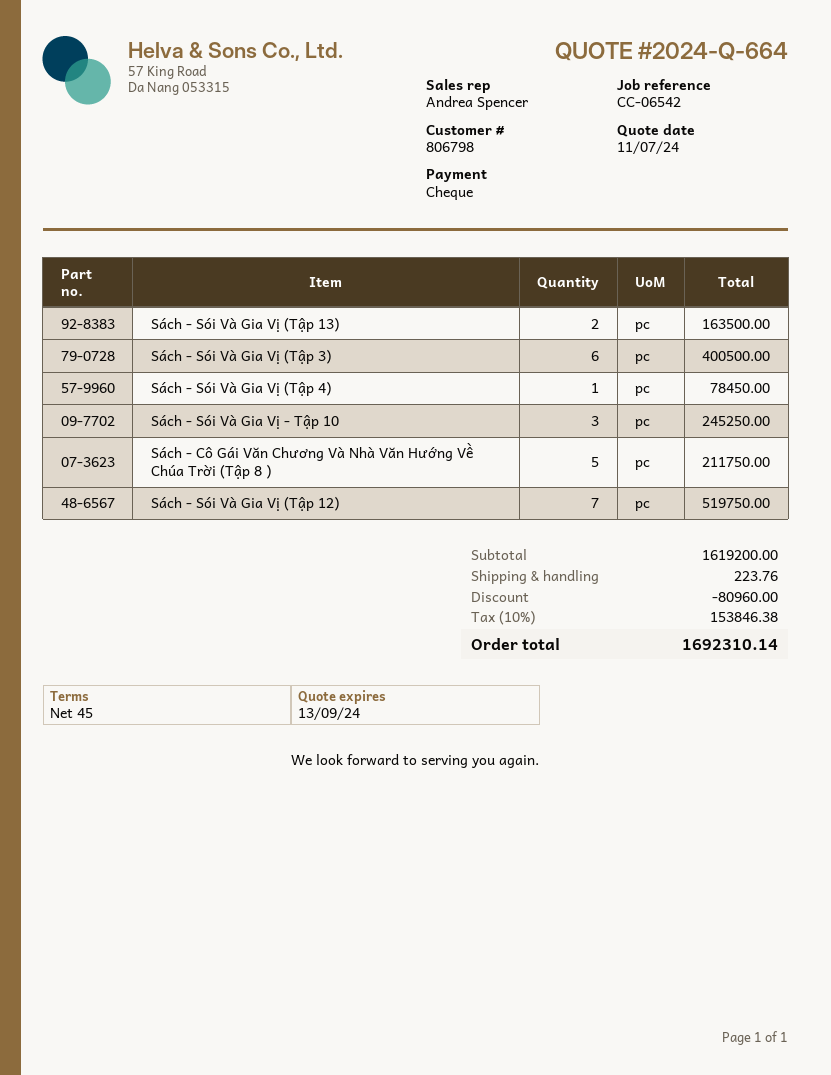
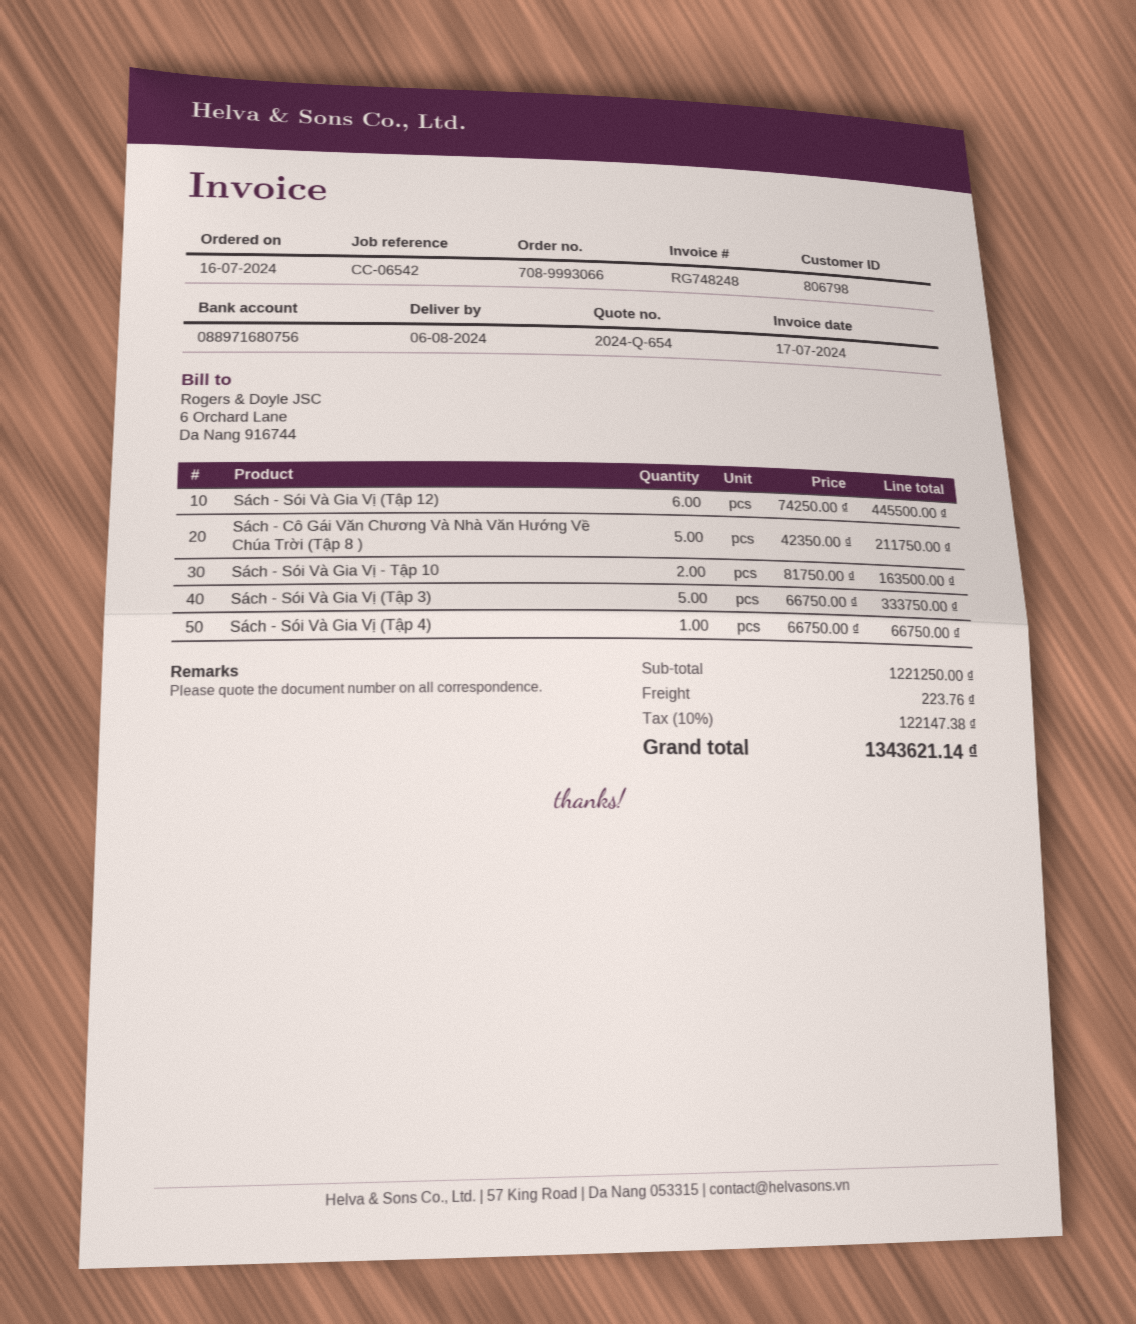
quote number: 2024-Q-664 -> 2024-Q-654
Sách - Sói Và Gia Vị (Tập 13): 2 for 163500.00 -> none
Sách - Sói Và Gia Vị (Tập 3): 6 for 400500.00 -> 5 for 333750.00
Sách - Sói Và Gia Vị (Tập 4): 1 for 78450.00 -> 1 for 66750.00
Sách - Sói Và Gia Vị - Tập 10: 3 for 245250.00 -> 2 for 163500.00
Sách - Sói Và Gia Vị (Tập 12): 7 for 519750.00 -> 6 for 445500.00
subtotal: 1619200.00 -> 1221250.00
discount: 80960.00 -> none
tax: 10% = 153846.38 -> 10% = 122147.38
total: 1692310.14 -> 1343621.14

